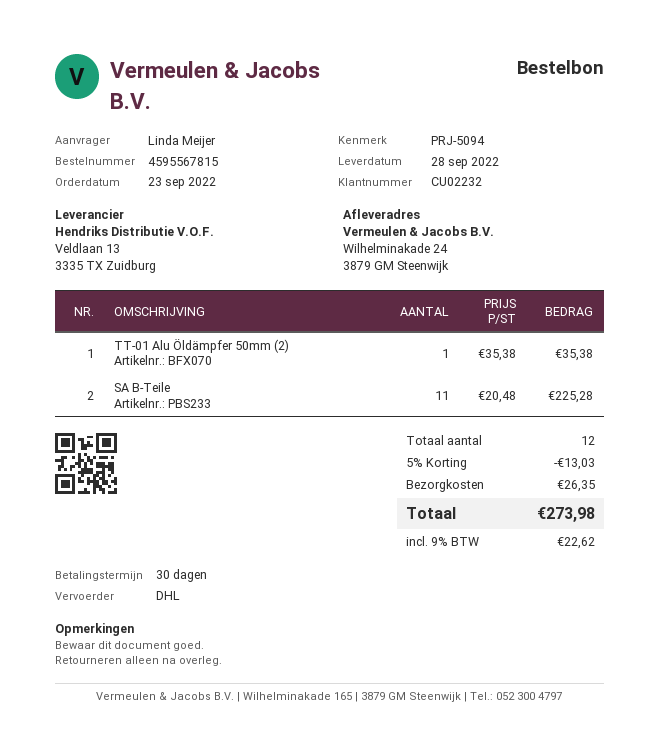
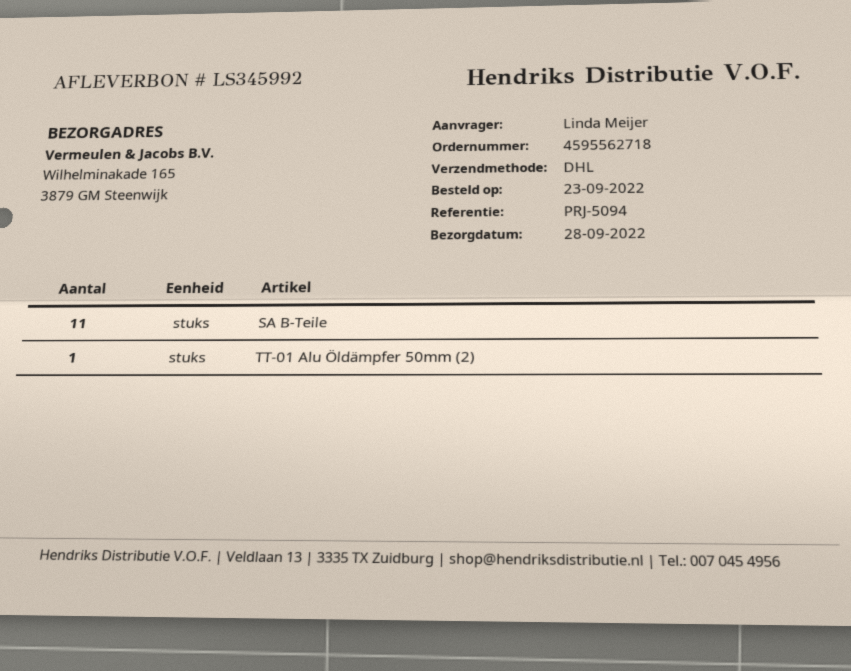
order number: 4595567815 -> 4595562718
ship to: Wilhelminakade 24, 3879 GM Steenwijk -> Wilhelminakade 165, 3879 GM Steenwijk

